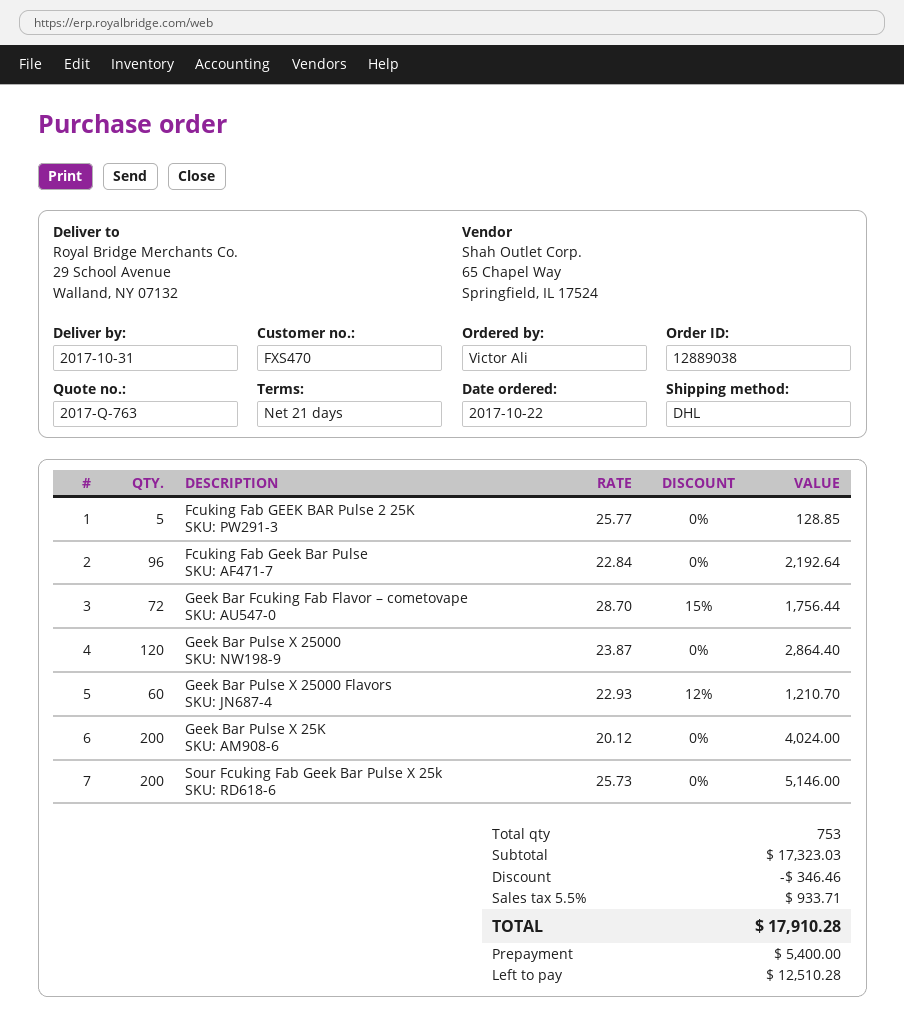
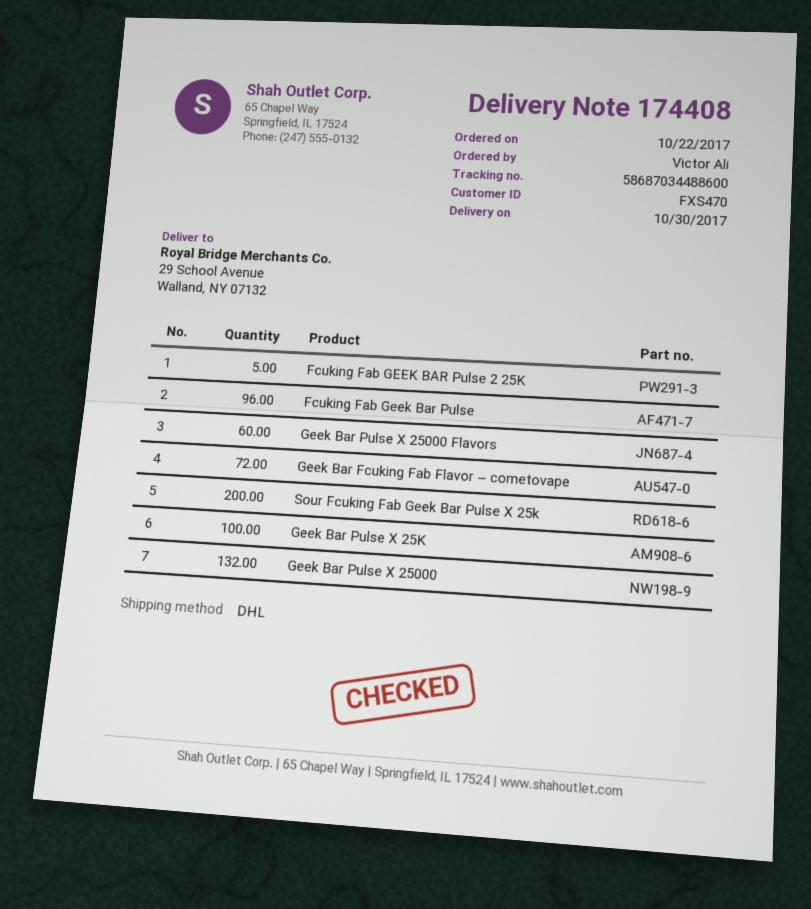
delivery date: 2017-10-31 -> 2017-10-30
Geek Bar Pulse X 25000: 120 -> 132
Geek Bar Pulse X 25K: 200 -> 100

